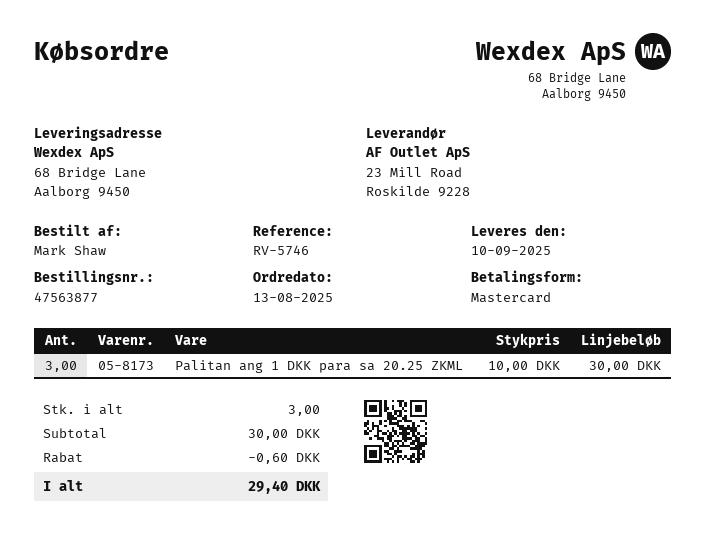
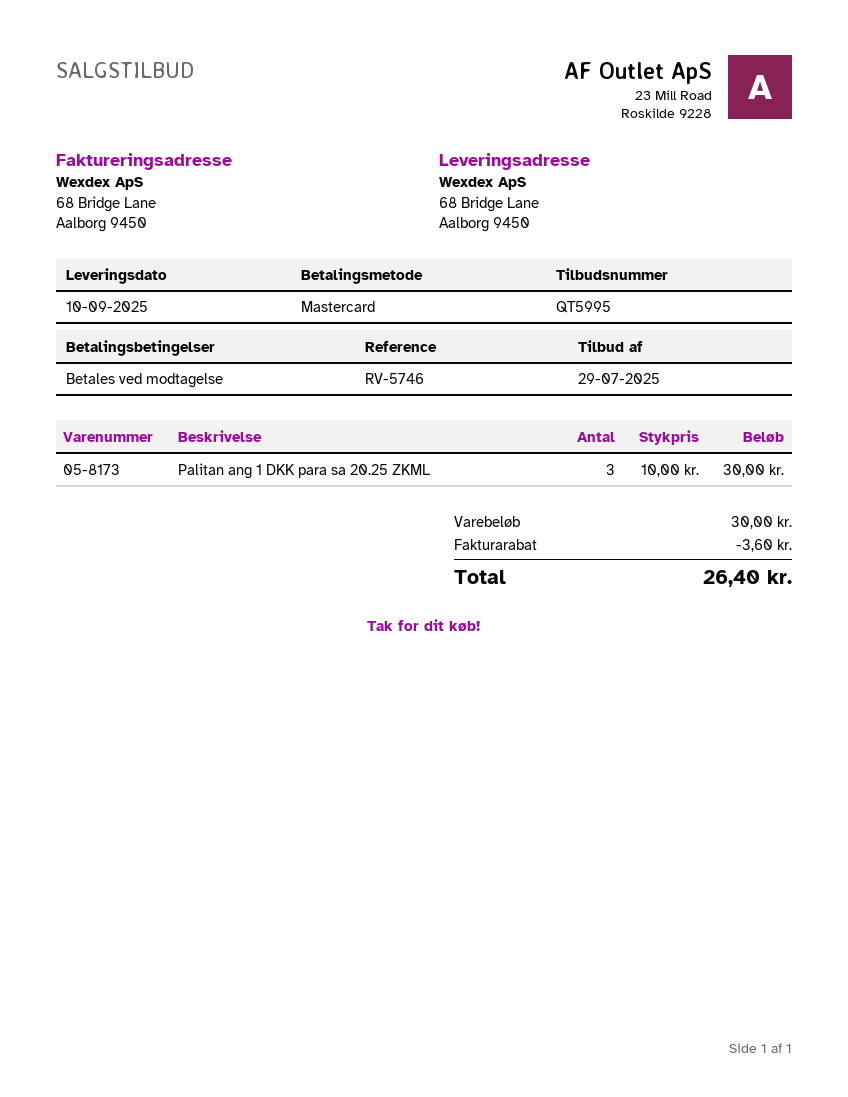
discount: 0.60 -> 3.60
total: 29.40 -> 26.40

